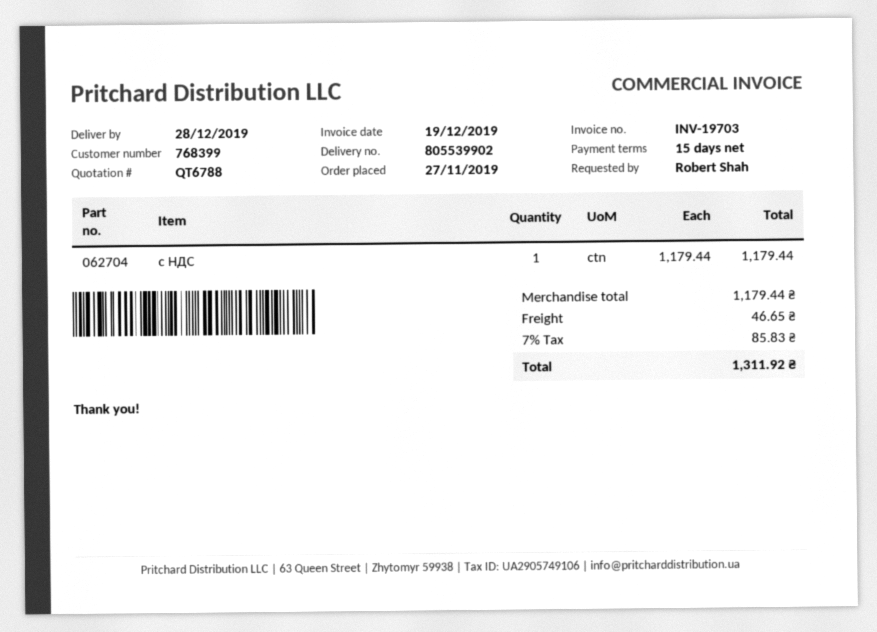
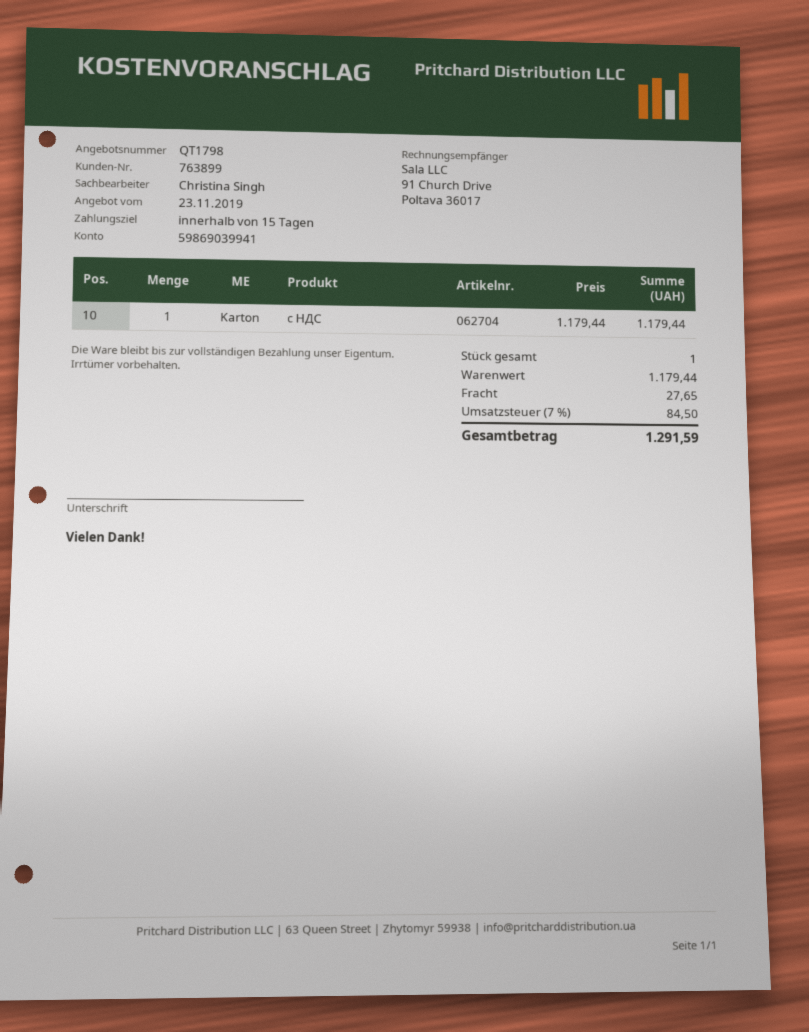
quote number: QT6788 -> QT1798
customer number: 768399 -> 763899
shipping: 46.65 -> 27.65
tax: 7% = 85.83 -> 7% = 84.50
total: 1311.92 -> 1291.59

